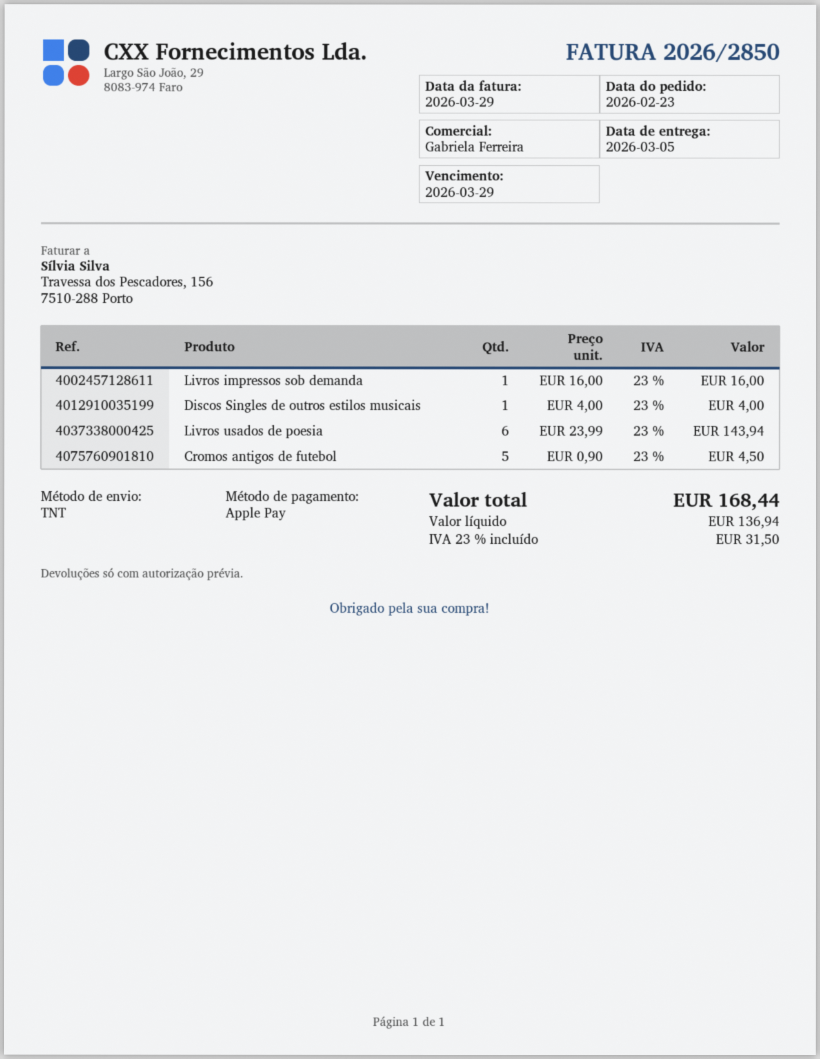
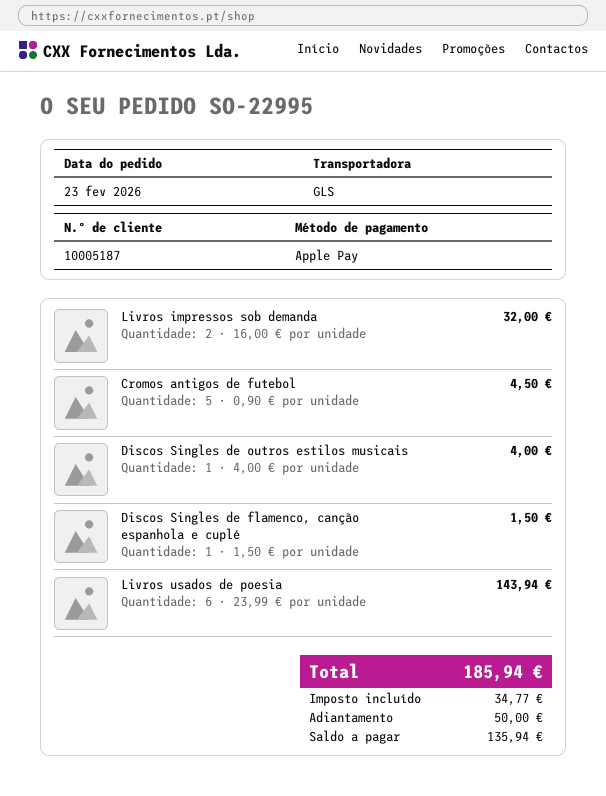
shipping method: TNT -> GLS
Livros impressos sob demanda: 1 x 16.00 = 16.00 -> 2 x 16.00 = 32.00
Discos Singles de flamenco, canção espanhola e cuplé: none -> 1 x 1.50 = 1.50
tax: 31.50 -> 34.77
total: 168.44 -> 185.94

